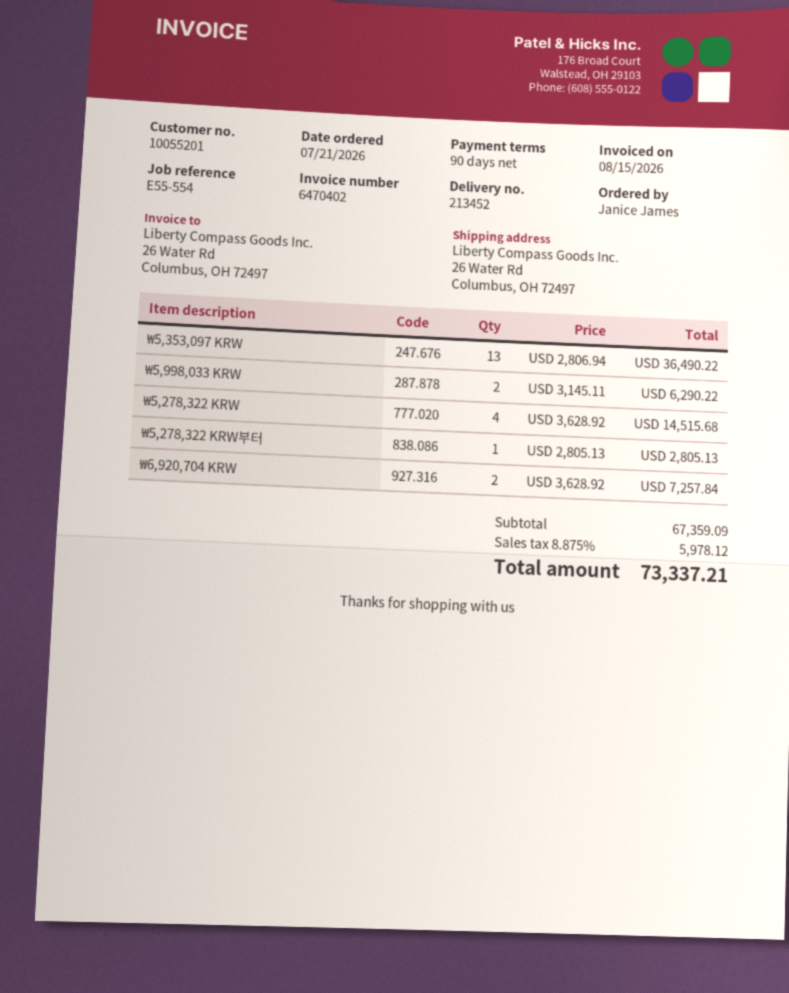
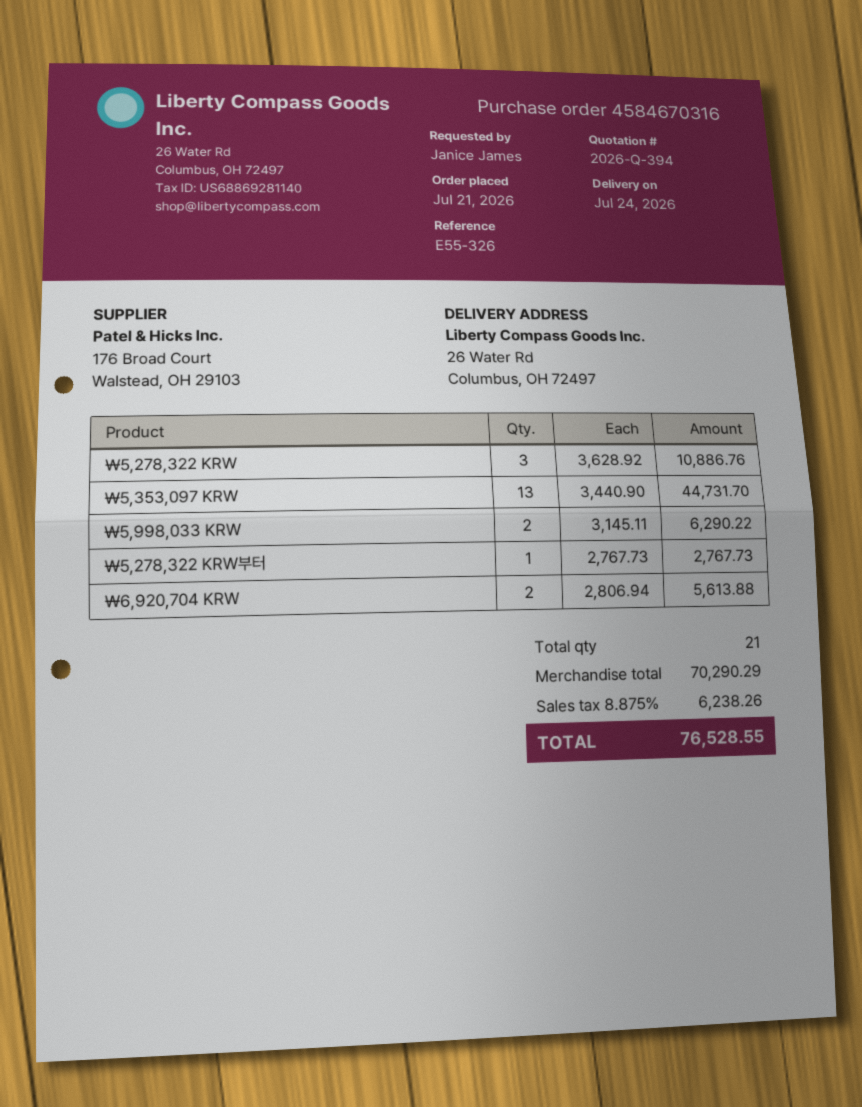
reference: E55-554 -> E55-326
₩5,353,097 KRW: 13 x 2806.94 = 36490.22 -> 13 x 3440.90 = 44731.70
₩5,278,322 KRW: 4 x 3628.92 = 14515.68 -> 3 x 3628.92 = 10886.76
₩5,278,322 KRW부터: 1 x 2805.13 = 2805.13 -> 1 x 2767.73 = 2767.73
₩6,920,704 KRW: 2 x 3628.92 = 7257.84 -> 2 x 2806.94 = 5613.88
subtotal: 67359.09 -> 70290.29
tax: 8.875% = 5978.12 -> 8.875% = 6238.26
total: 73337.21 -> 76528.55

